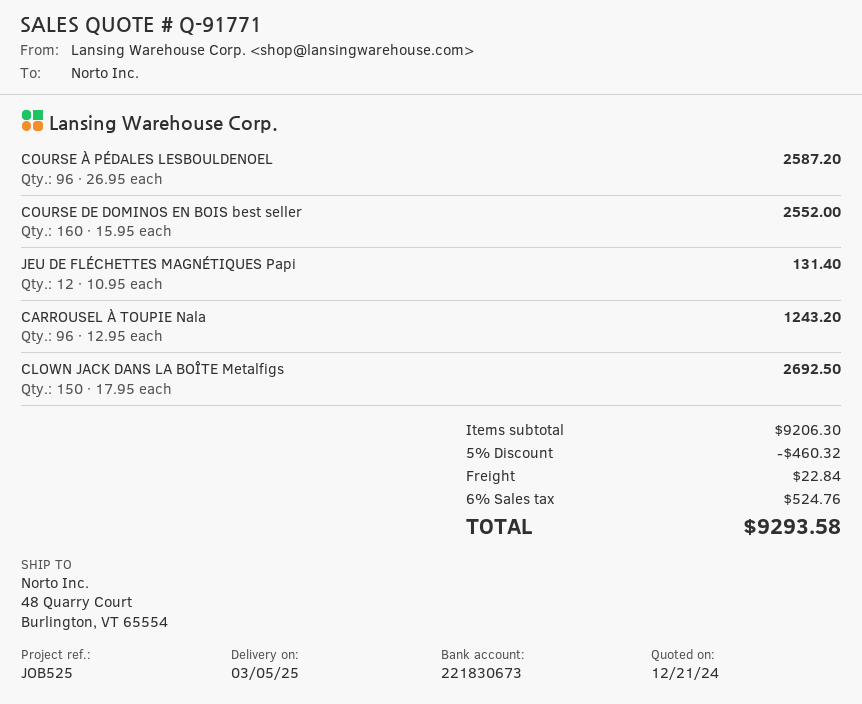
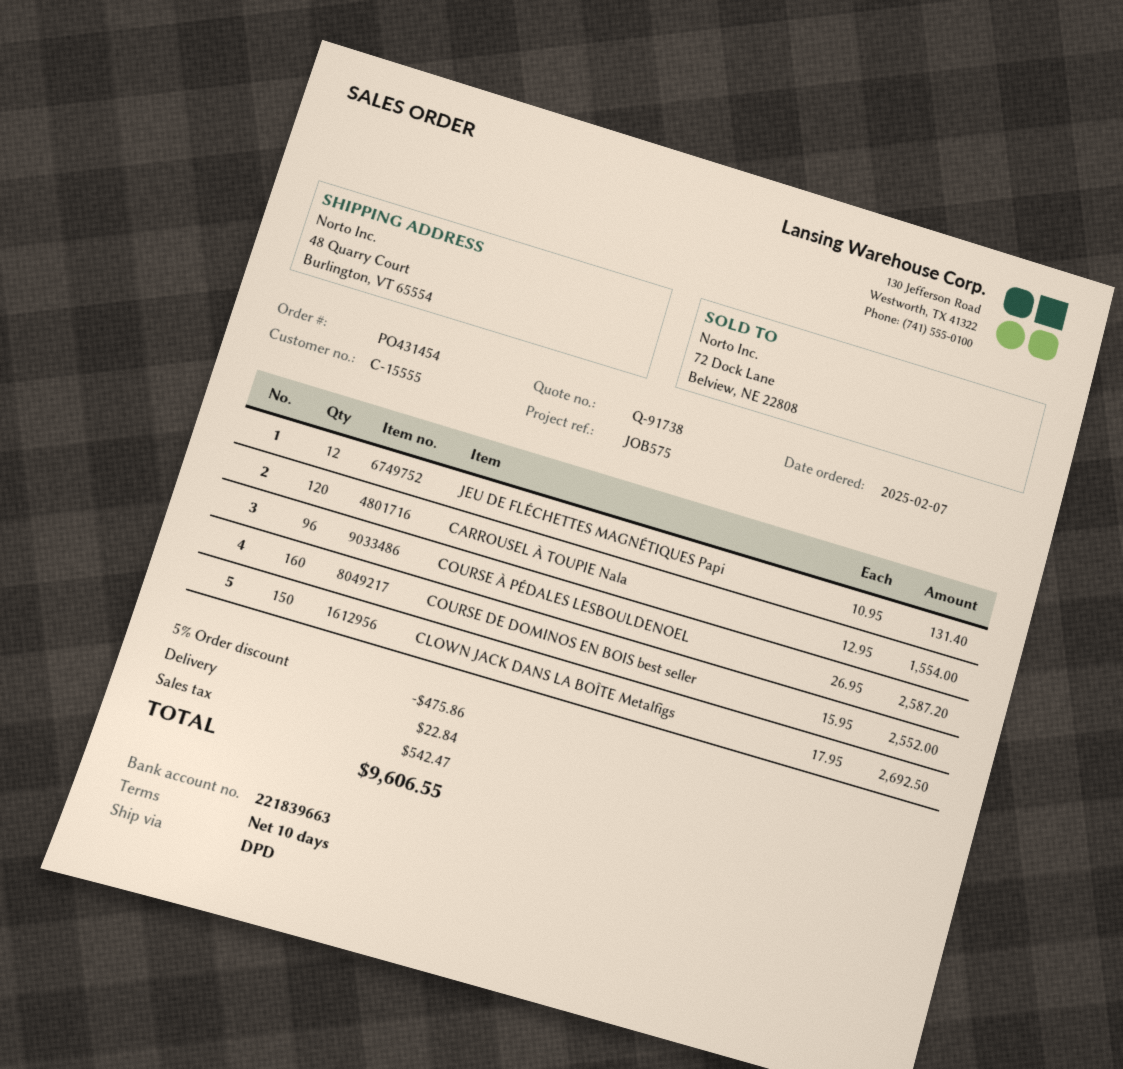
quote number: Q-91771 -> Q-91738
reference: JOB525 -> JOB575
bank account: 221830673 -> 221839663
CARROUSEL À TOUPIE Nala: 96 x 12.95 = 1243.20 -> 120 x 12.95 = 1554.00
discount: 5% = 460.32 -> 5% = 475.86
tax: 524.76 -> 542.47
total: 9293.58 -> 9606.55

